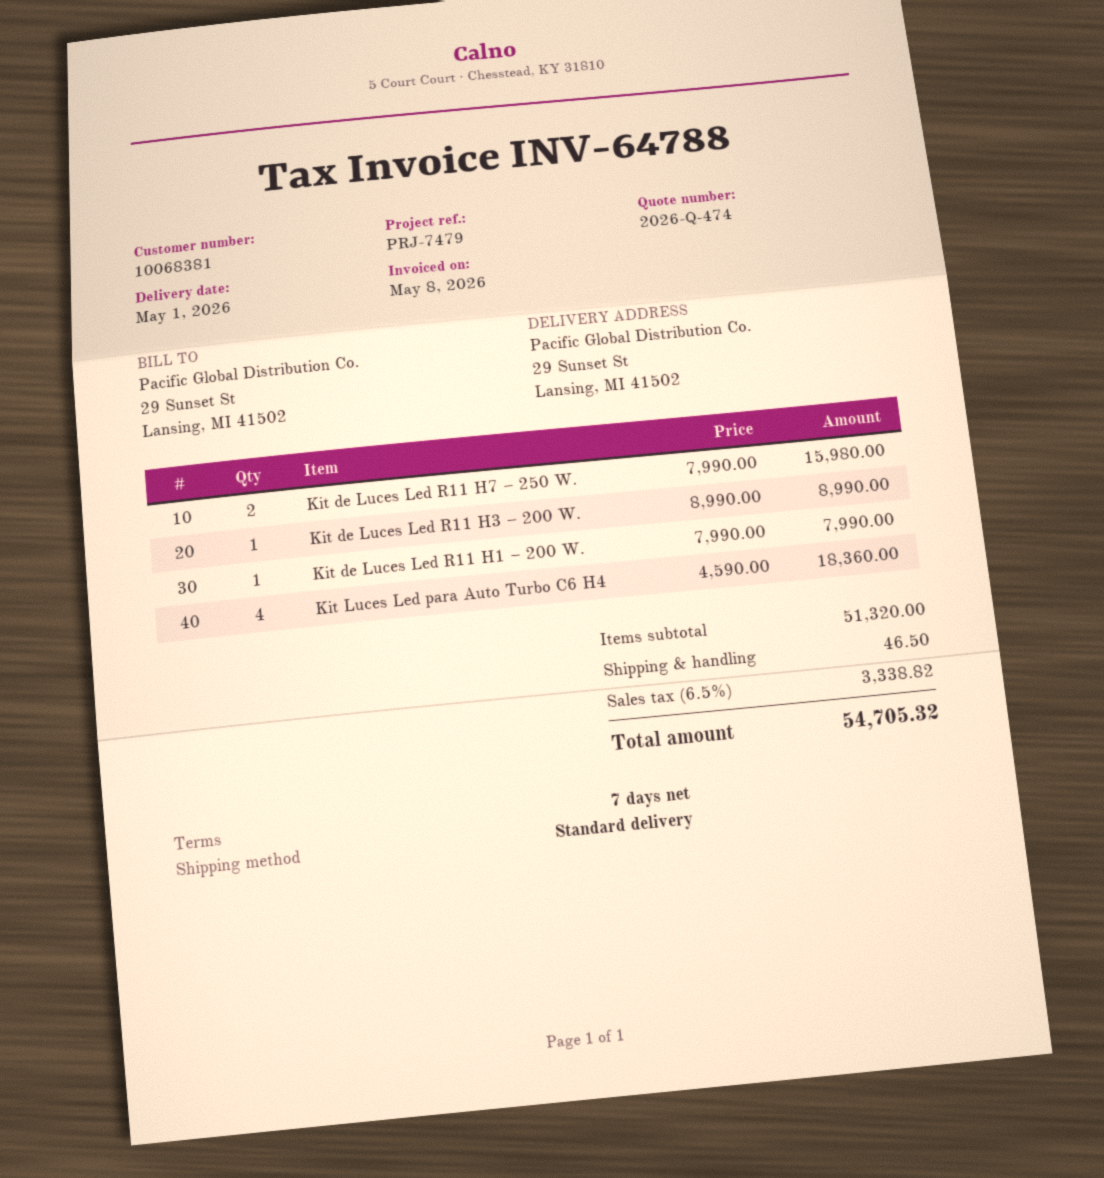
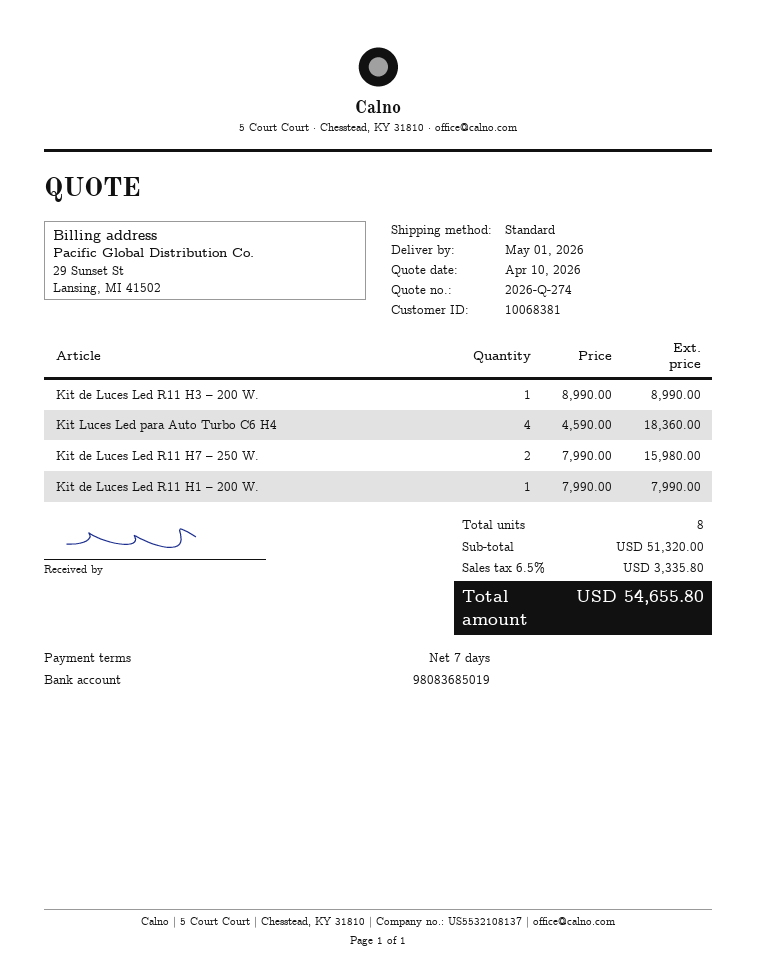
quote number: 2026-Q-474 -> 2026-Q-274
shipping: 46.50 -> none
tax: 6.5% = 3338.82 -> 6.5% = 3335.80
total: 54705.32 -> 54655.80

